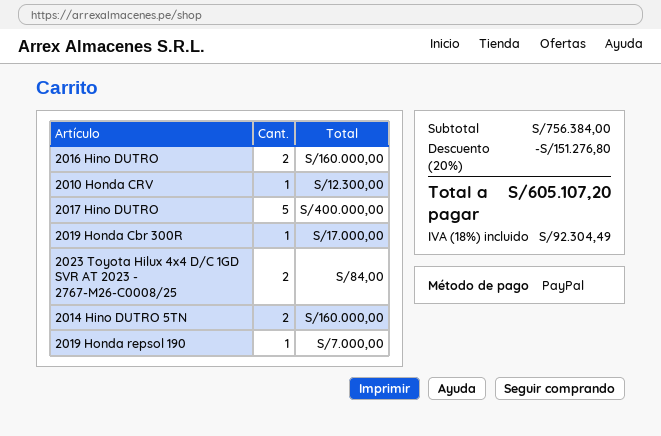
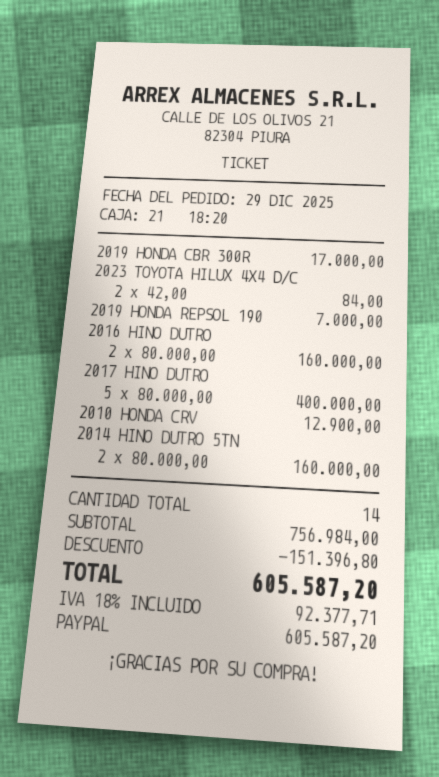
2010 Honda CRV: 1 for 12300.00 -> 1 for 12900.00
subtotal: 756384.00 -> 756984.00
discount: 151276.80 -> 151396.80
tax: 18% = 92304.49 -> 18% = 92377.71
total: 605107.20 -> 605587.20

